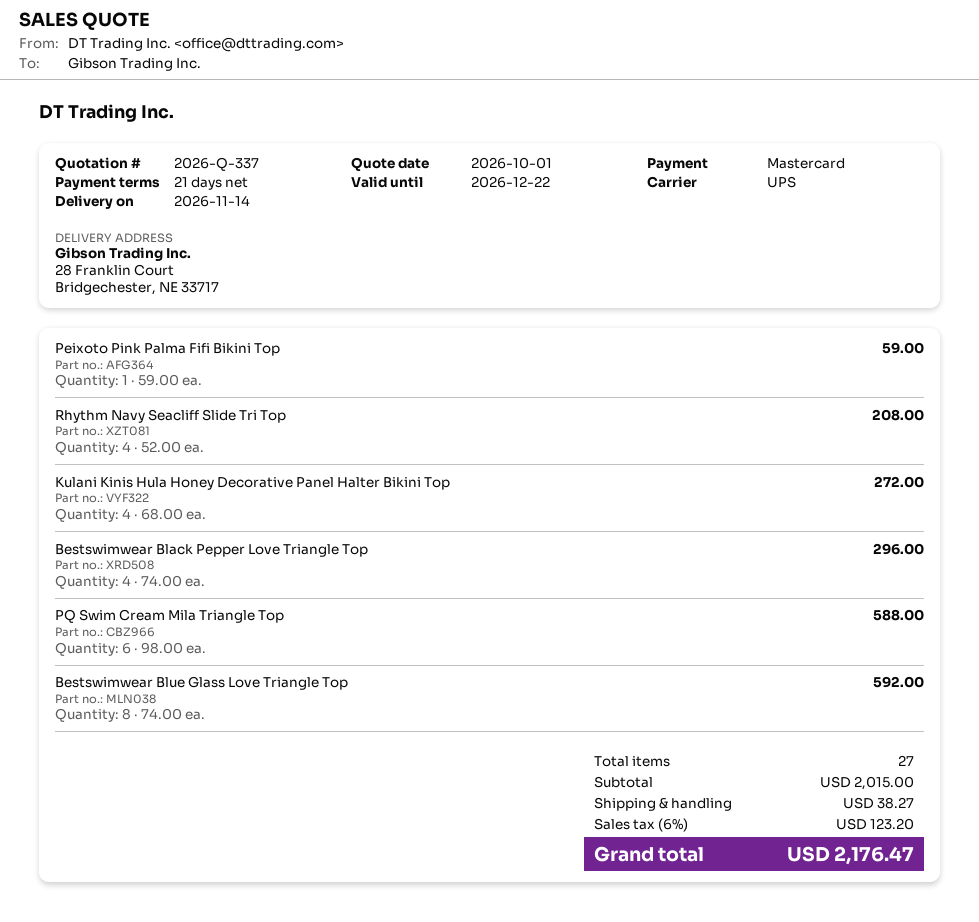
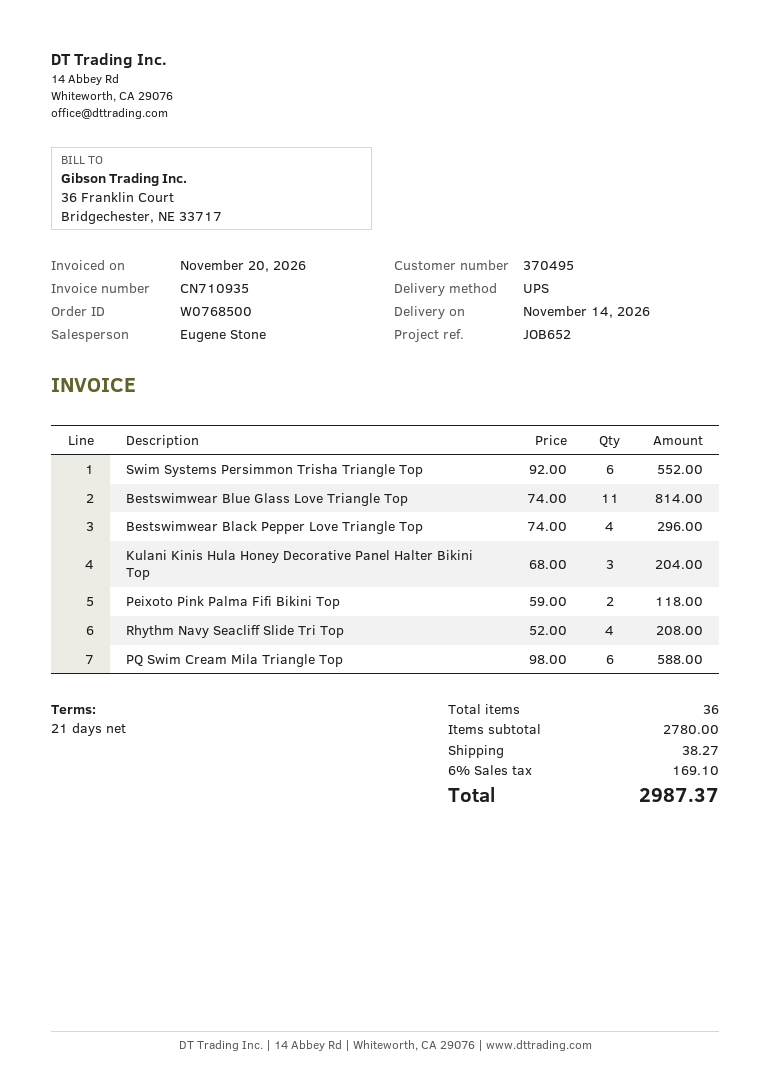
Peixoto Pink Palma Fifi Bikini Top: 1 x 59.00 = 59.00 -> 2 x 59.00 = 118.00
Kulani Kinis Hula Honey Decorative Panel Halter Bikini Top: 4 x 68.00 = 272.00 -> 3 x 68.00 = 204.00
Bestswimwear Blue Glass Love Triangle Top: 8 x 74.00 = 592.00 -> 11 x 74.00 = 814.00
Swim Systems Persimmon Trisha Triangle Top: none -> 6 x 92.00 = 552.00
total quantity: 27 -> 36
subtotal: 2015.00 -> 2780.00
tax: 6% = 123.20 -> 6% = 169.10
total: 2176.47 -> 2987.37

